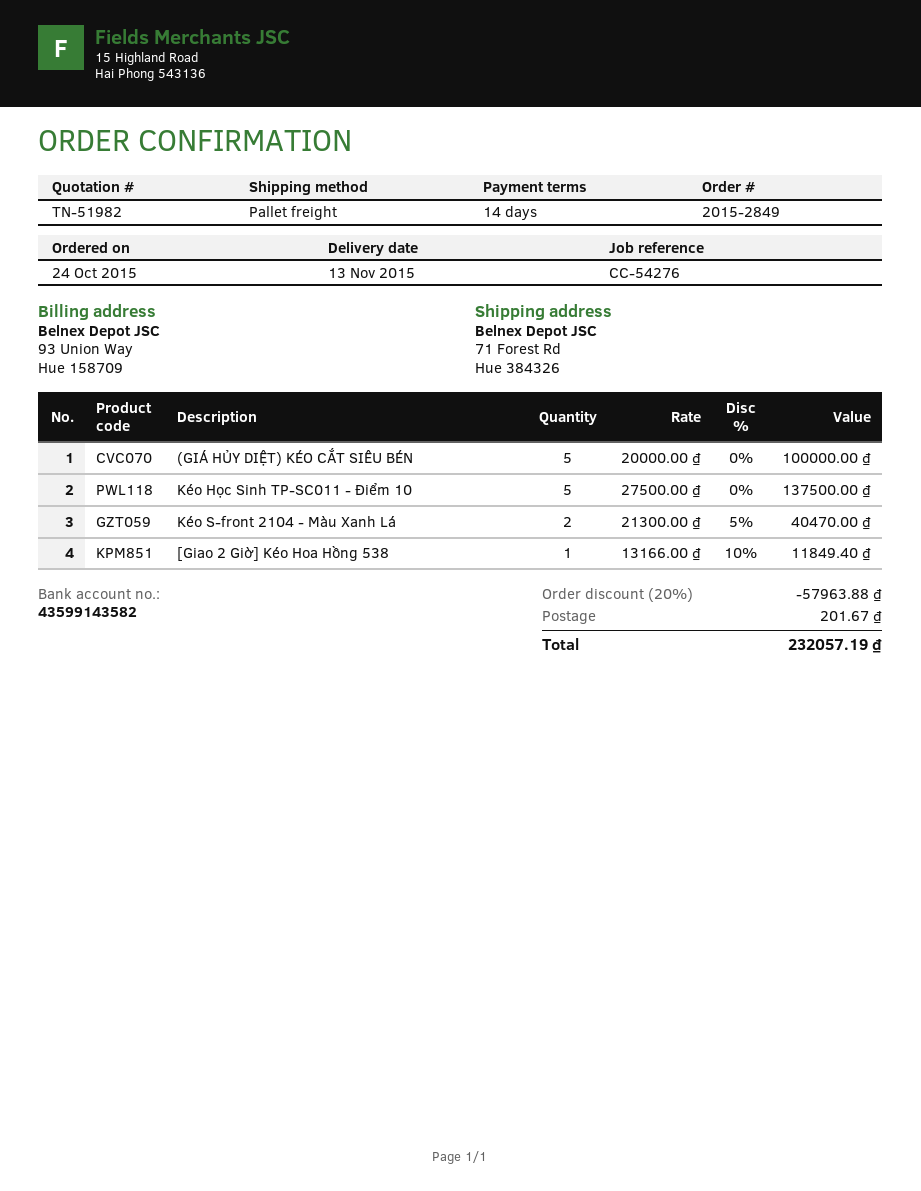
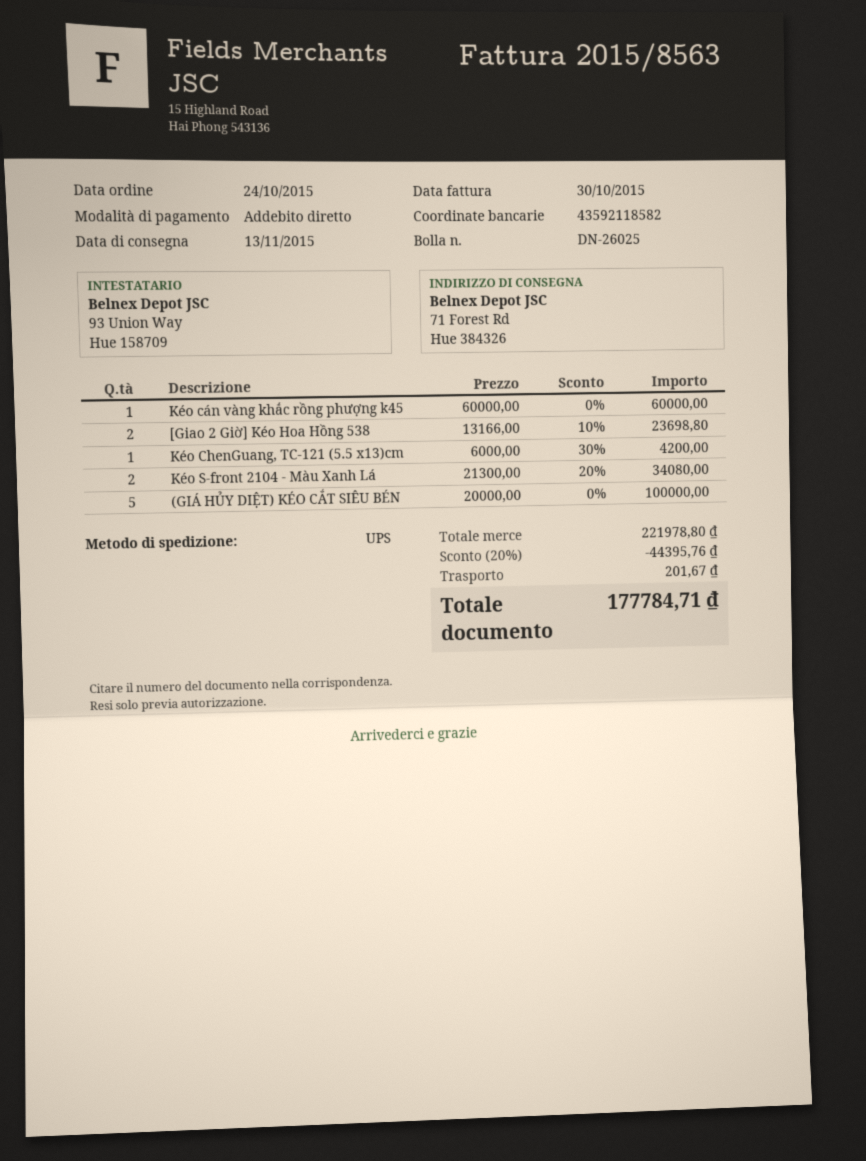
bank account: 43599143582 -> 43592118582
shipping method: pallet freight -> UPS
Kéo Học Sinh TP-SC011 - Điểm 10: 5 x 27500.00 = 137500.00 -> none
Kéo S-front 2104 - Màu Xanh Lá: 2 x 21300.00 - 5% = 40470.00 -> 2 x 21300.00 - 20% = 34080.00
[Giao 2 Giờ] Kéo Hoa Hồng 538: 1 x 13166.00 - 10% = 11849.40 -> 2 x 13166.00 - 10% = 23698.80
Kéo cán vàng khắc rồng phượng k45: none -> 1 x 60000.00 = 60000.00
Kéo ChenGuang, TC-121 (5.5 x13)cm: none -> 1 x 6000.00 - 30% = 4200.00
discount: 20% = 57963.88 -> 20% = 44395.76
total: 232057.19 -> 177784.71

